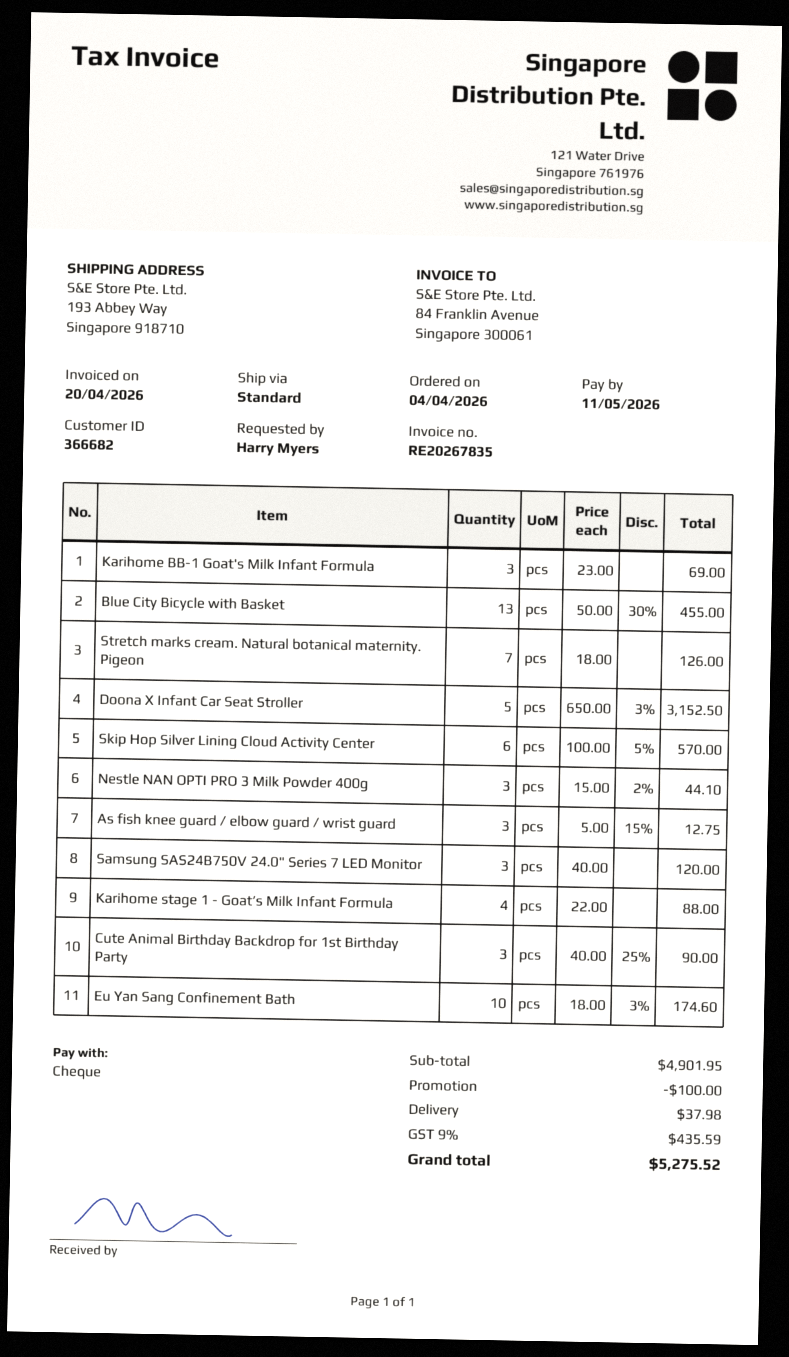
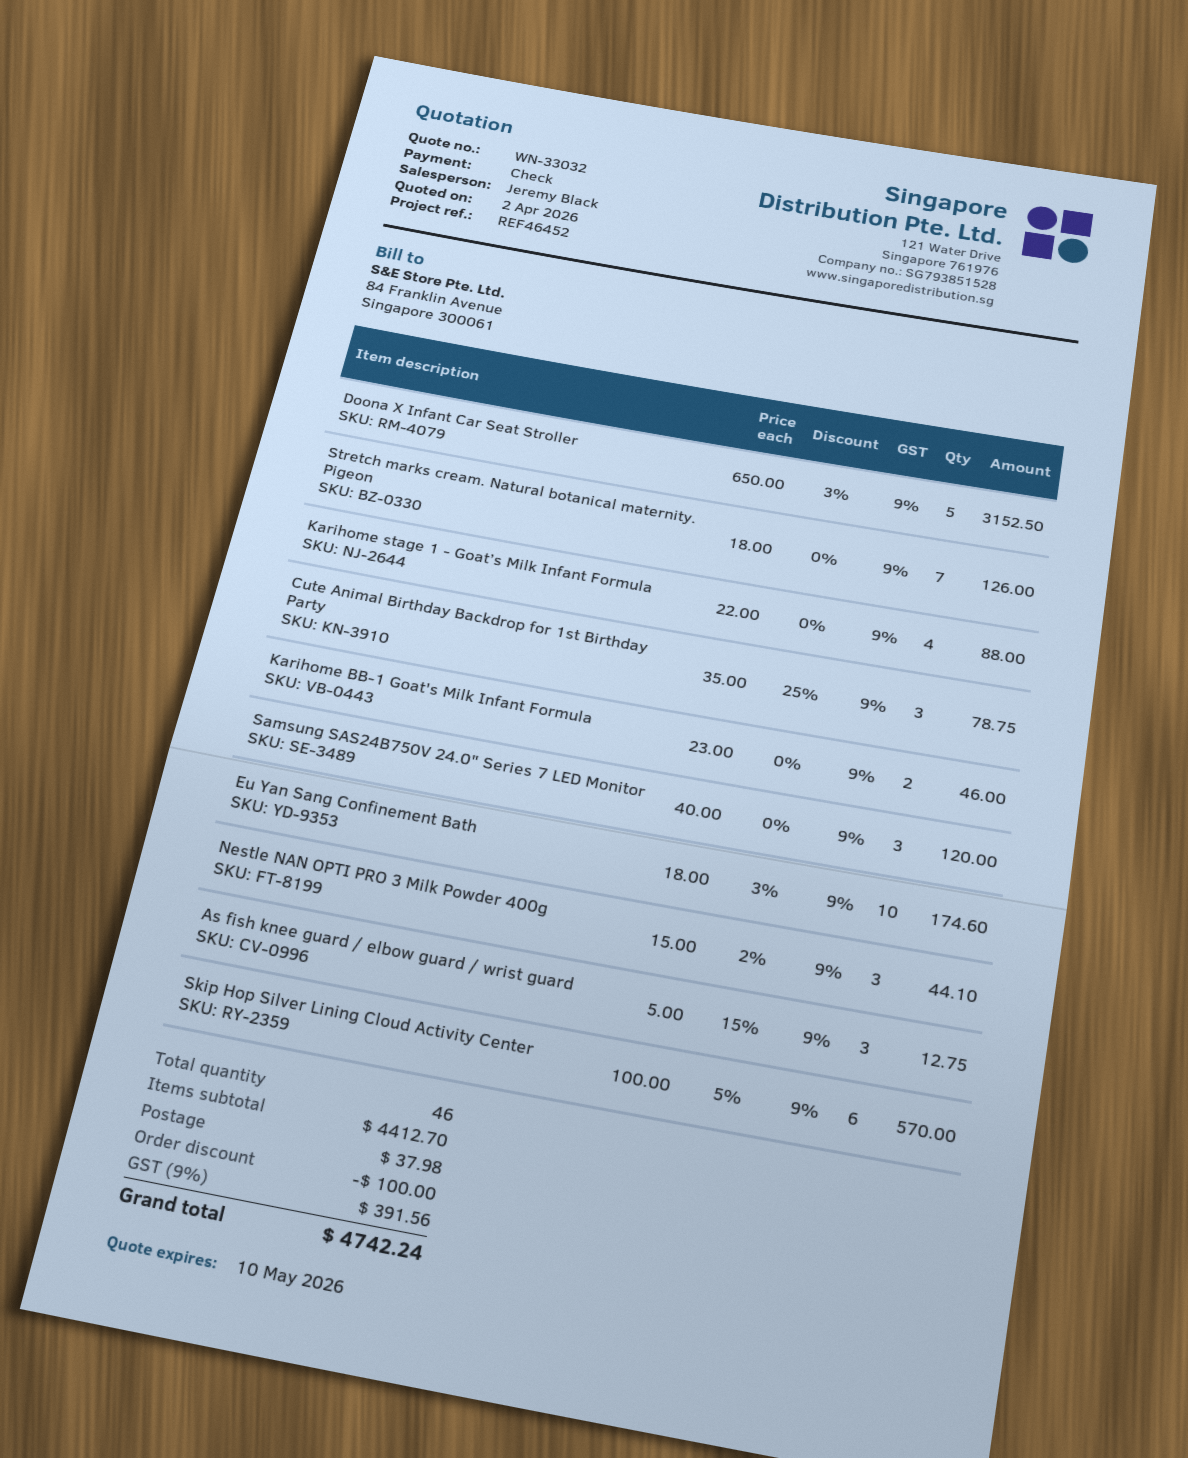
Karihome BB-1 Goat's Milk Infant Formula: 3 x 23.00 = 69.00 -> 2 x 23.00 = 46.00
Blue City Bicycle with Basket: 13 x 50.00 - 30% = 455.00 -> none
Cute Animal Birthday Backdrop for 1st Birthday Party: 3 x 40.00 - 25% = 90.00 -> 3 x 35.00 - 25% = 78.75
subtotal: 4901.95 -> 4412.70
tax: 9% = 435.59 -> 9% = 391.56
total: 5275.52 -> 4742.24

